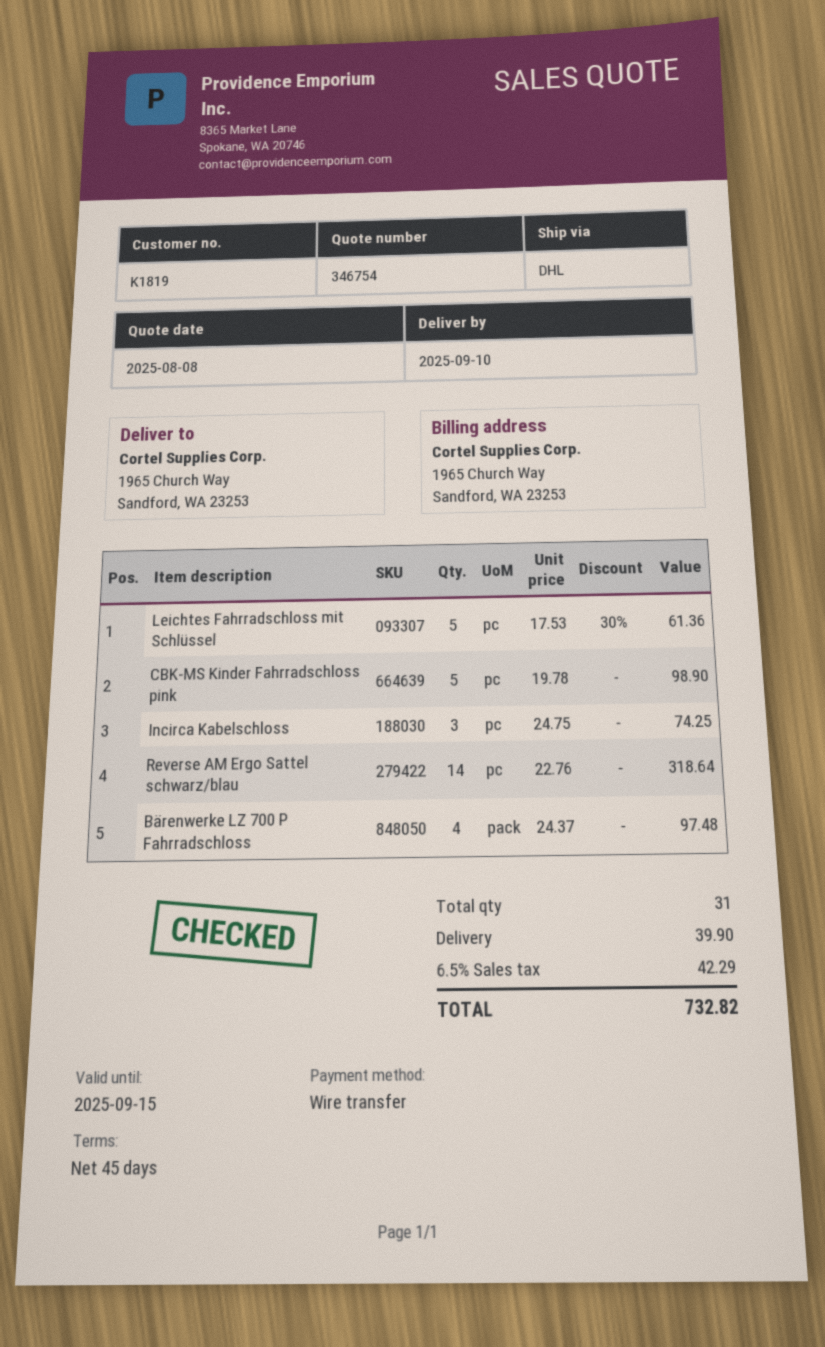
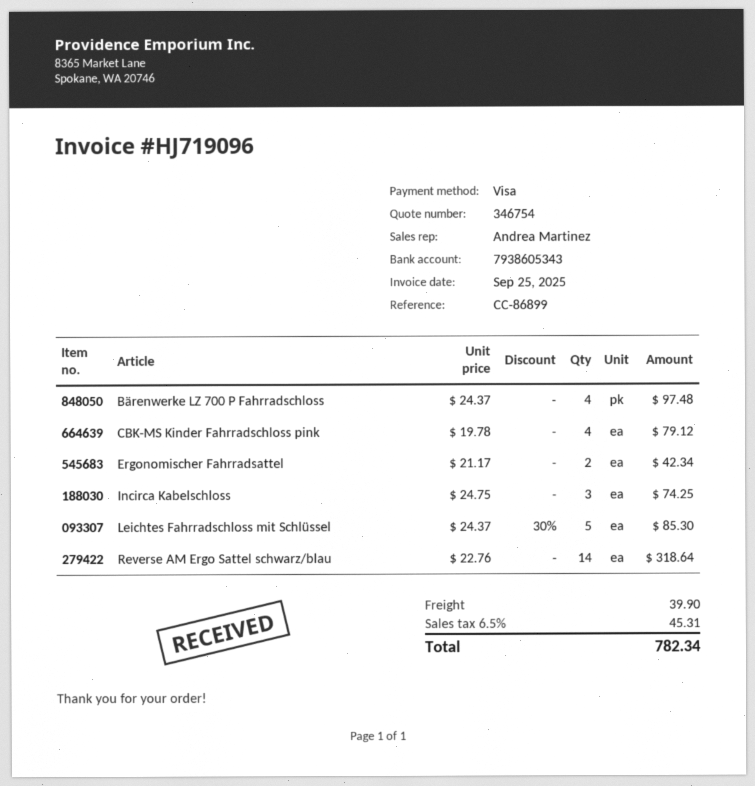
payment method: bank transfer -> Visa
Leichtes Fahrradschloss mit Schlüssel: 5 x 17.53 - 30% = 61.36 -> 5 x 24.37 - 30% = 85.30
CBK-MS Kinder Fahrradschloss pink: 5 x 19.78 = 98.90 -> 4 x 19.78 = 79.12
Ergonomischer Fahrradsattel: none -> 2 x 21.17 = 42.34
tax: 6.5% = 42.29 -> 6.5% = 45.31
total: 732.82 -> 782.34

